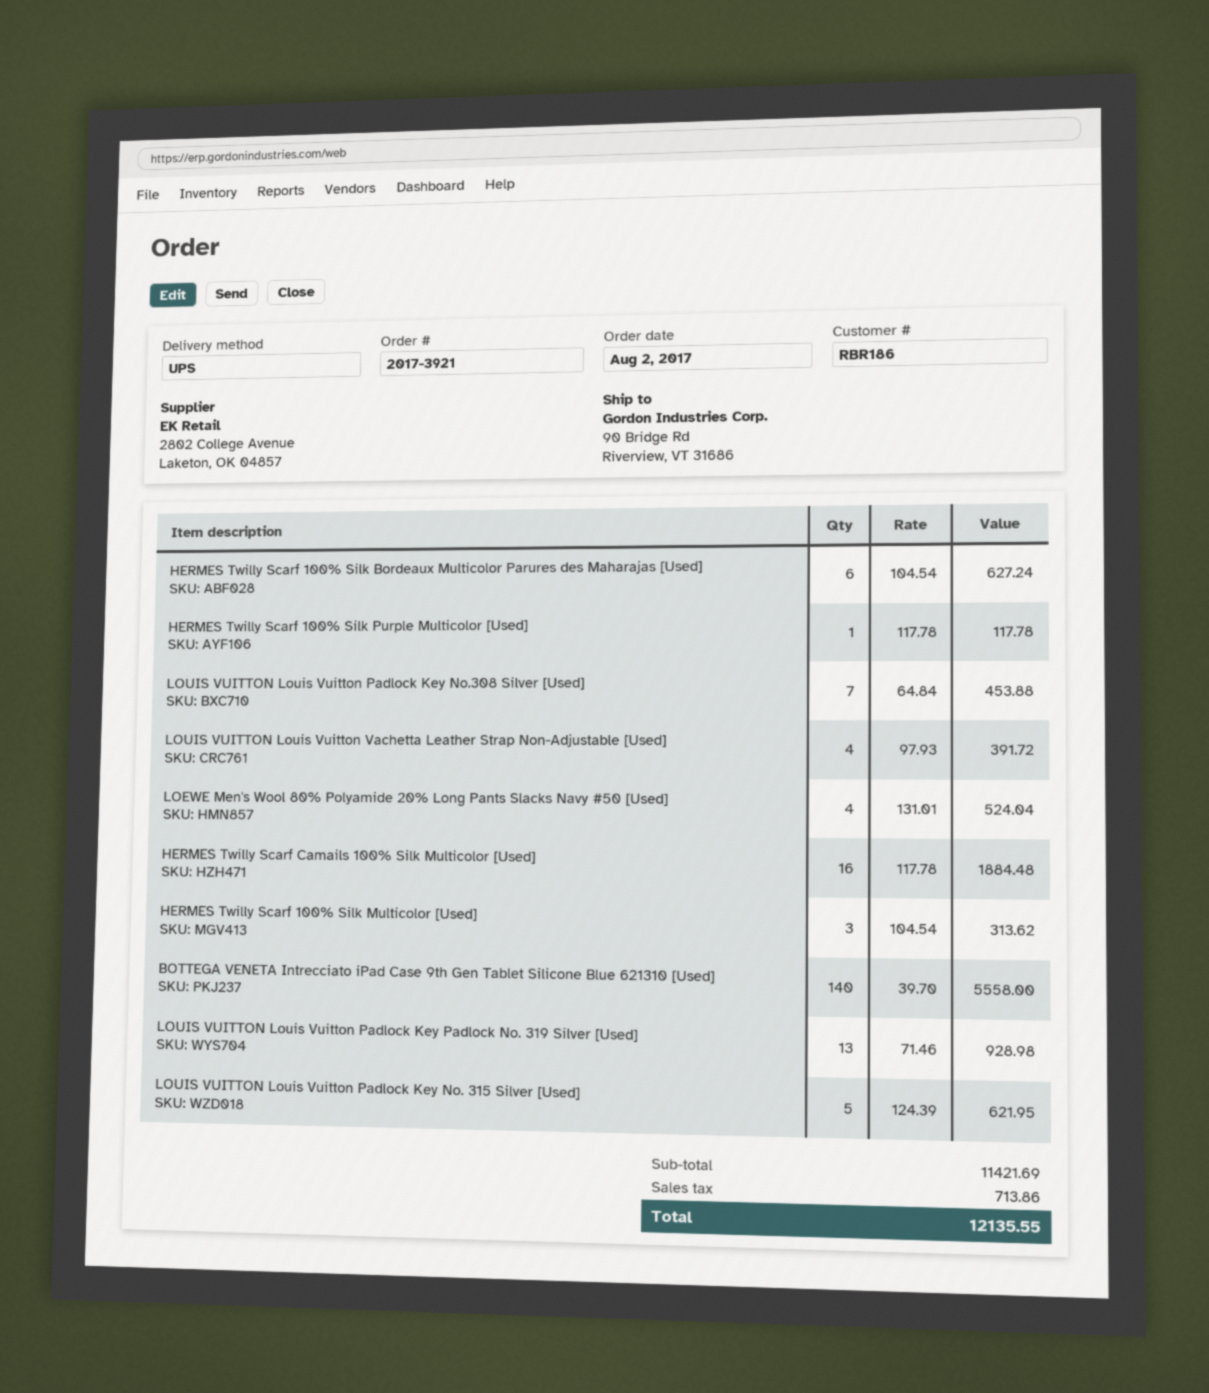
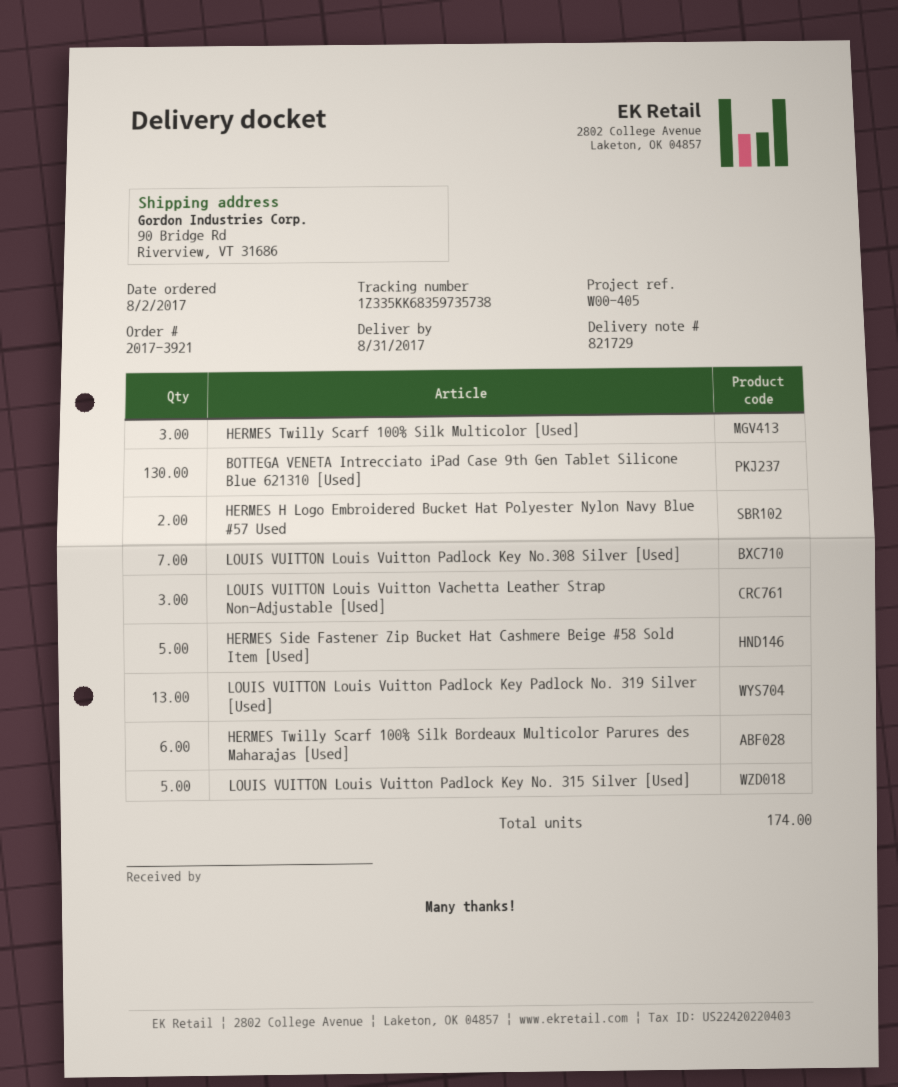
HERMES Twilly Scarf 100% Silk Purple Multicolor [Used]: 1 -> none
LOUIS VUITTON Louis Vuitton Vachetta Leather Strap Non-Adjustable [Used]: 4 -> 3
LOEWE Men's Wool 80% Polyamide 20% Long Pants Slacks Navy #50 [Used]: 4 -> none
HERMES Twilly Scarf Camails 100% Silk Multicolor [Used]: 16 -> none
BOTTEGA VENETA Intrecciato iPad Case 9th Gen Tablet Silicone Blue 621310 [Used]: 140 -> 130
HERMES H Logo Embroidered Bucket Hat Polyester Nylon Navy Blue #57 Used: none -> 2
HERMES Side Fastener Zip Bucket Hat Cashmere Beige #58 Sold Item [Used]: none -> 5

